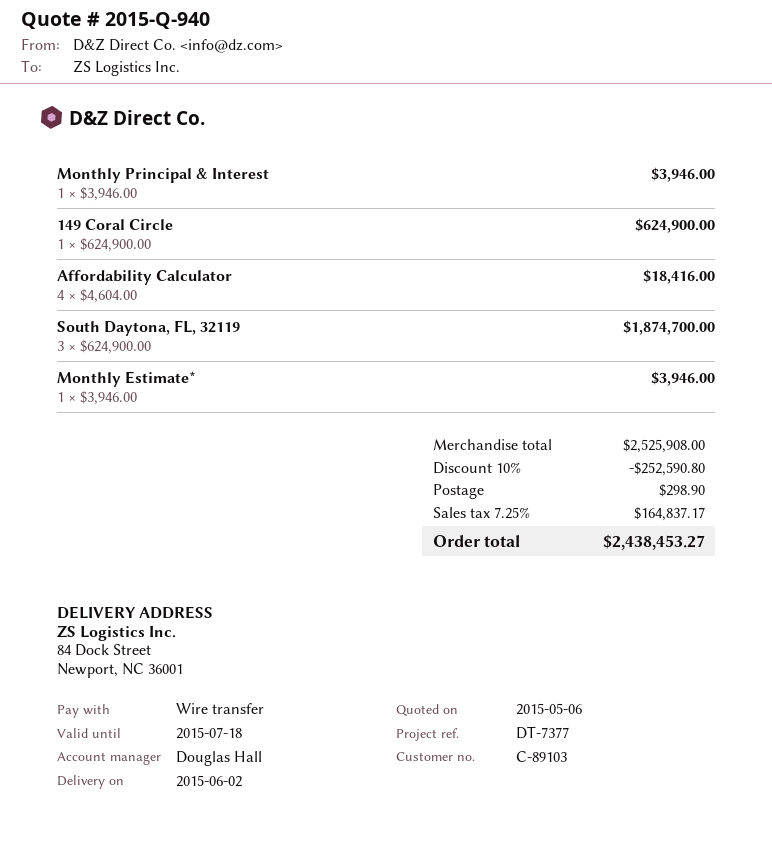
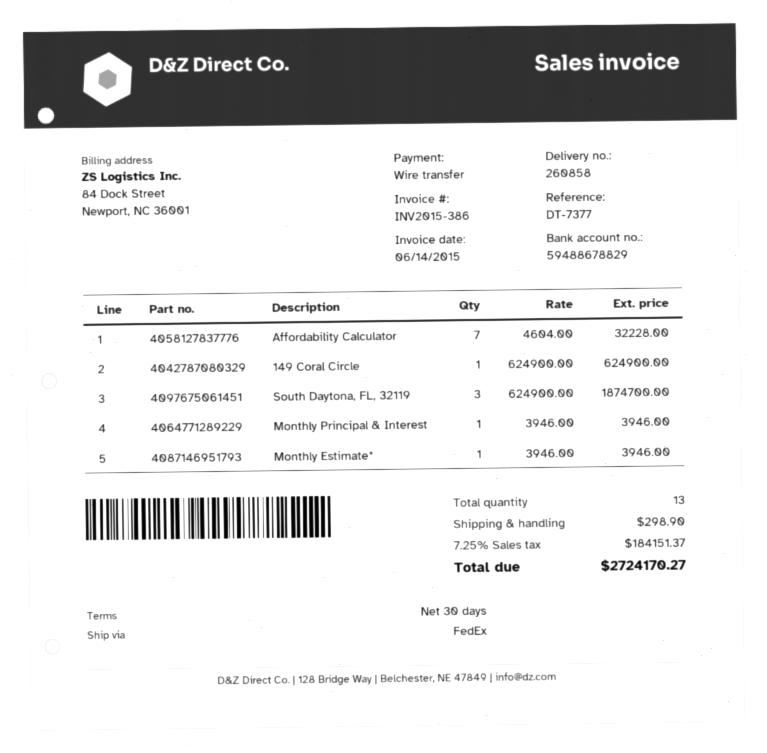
Affordability Calculator: 4 x 4604.00 = 18416.00 -> 7 x 4604.00 = 32228.00
discount: 10% = 252590.80 -> none
tax: 7.25% = 164837.17 -> 7.25% = 184151.37
total: 2438453.27 -> 2724170.27

